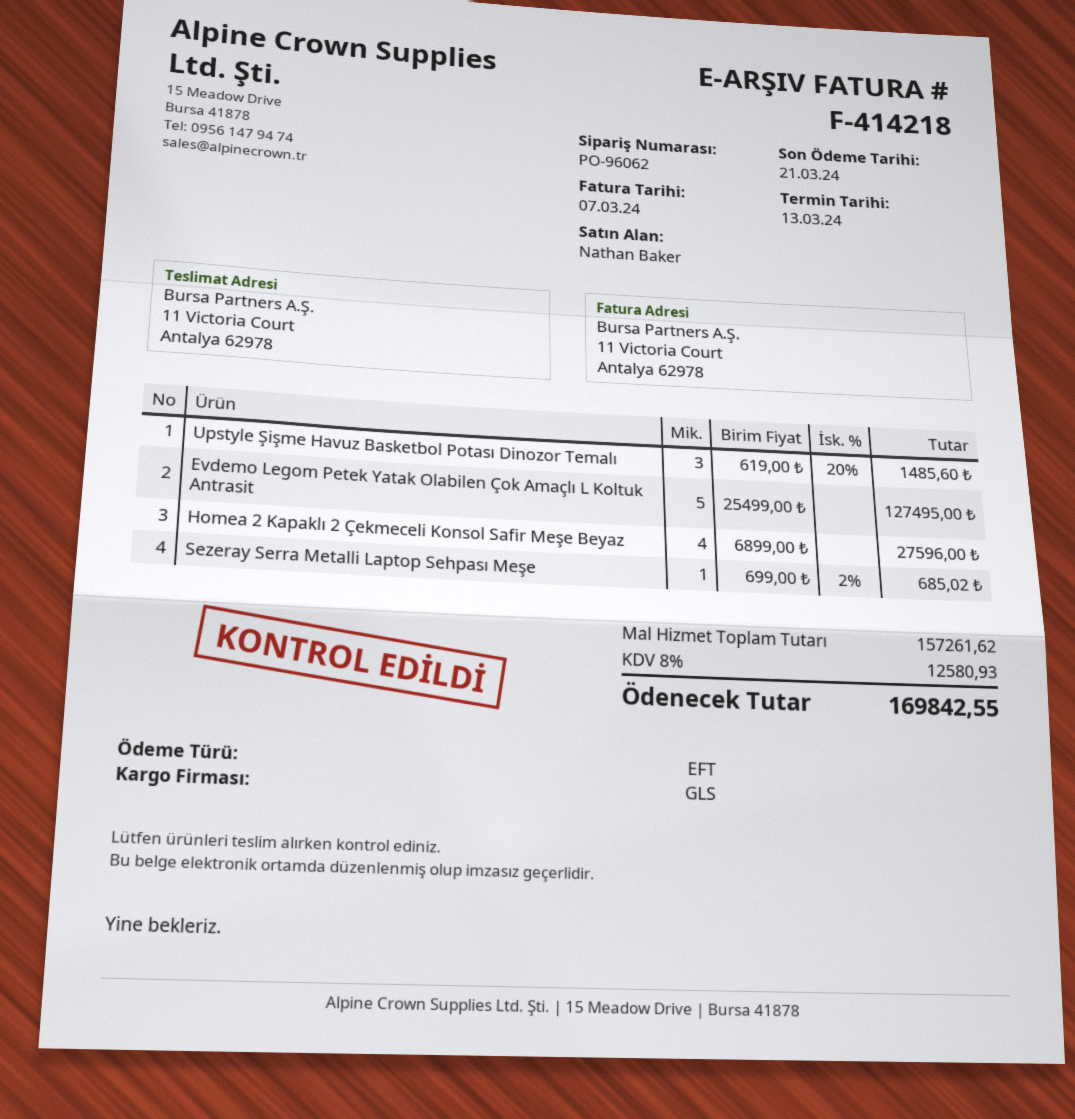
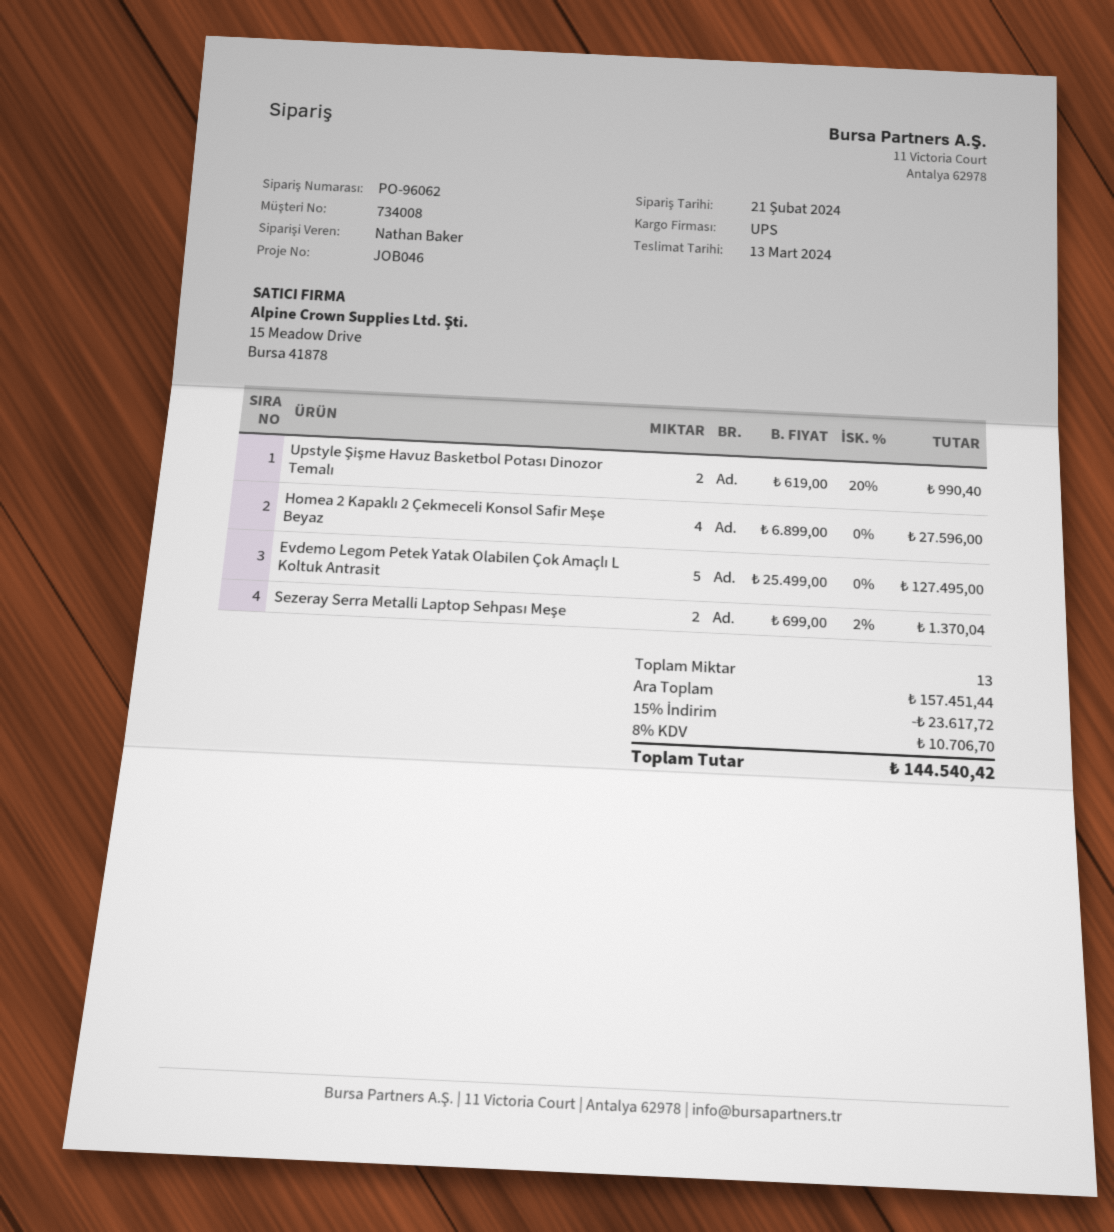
shipping method: GLS -> UPS
Upstyle Şişme Havuz Basketbol Potası Dinozor Temalı: 3 x 619.00 - 20% = 1485.60 -> 2 x 619.00 - 20% = 990.40
Sezeray Serra Metalli Laptop Sehpası Meşe: 1 x 699.00 - 2% = 685.02 -> 2 x 699.00 - 2% = 1370.04
subtotal: 157261.62 -> 157451.44
discount: none -> 15% = 23617.72
tax: 8% = 12580.93 -> 8% = 10706.70
total: 169842.55 -> 144540.42

